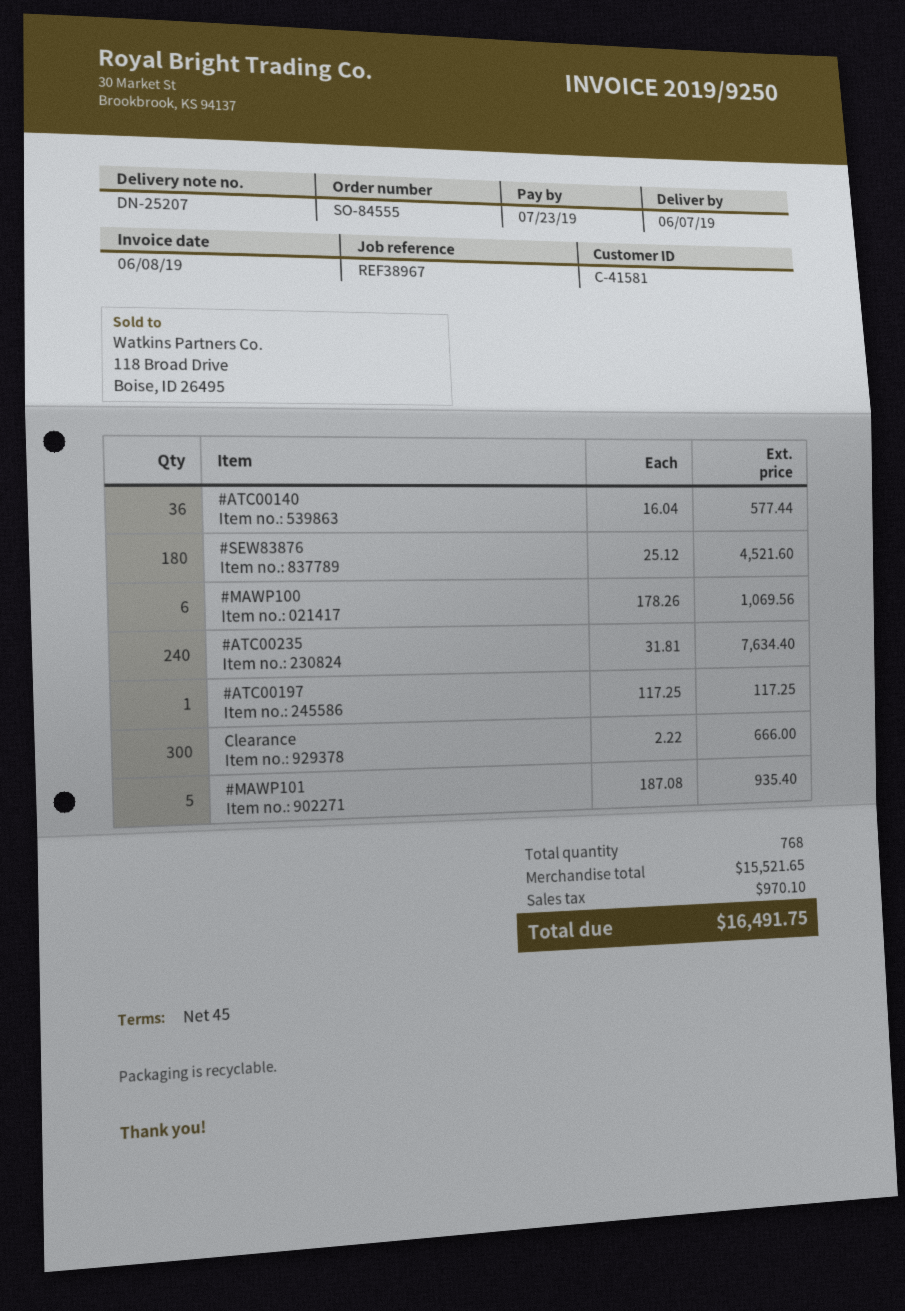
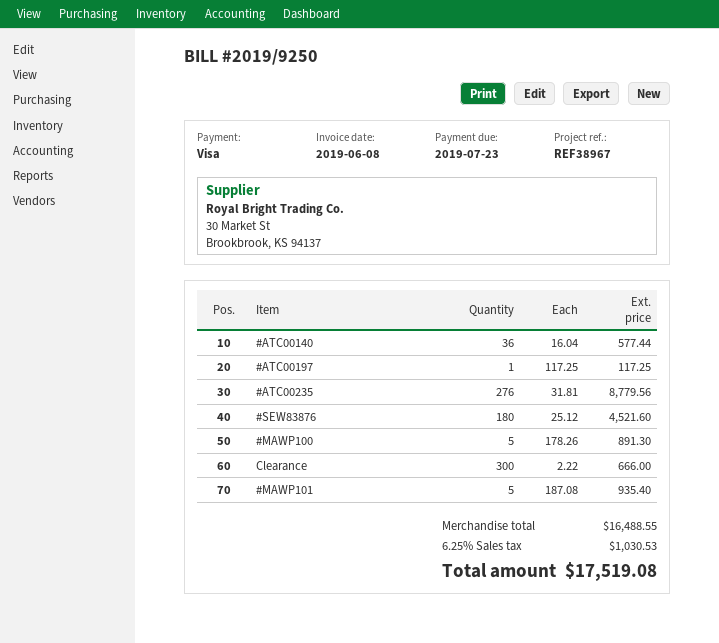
#MAWP100: 6 x 178.26 = 1069.56 -> 5 x 178.26 = 891.30
#ATC00235: 240 x 31.81 = 7634.40 -> 276 x 31.81 = 8779.56
subtotal: 15521.65 -> 16488.55
tax: 970.10 -> 1030.53
total: 16491.75 -> 17519.08

